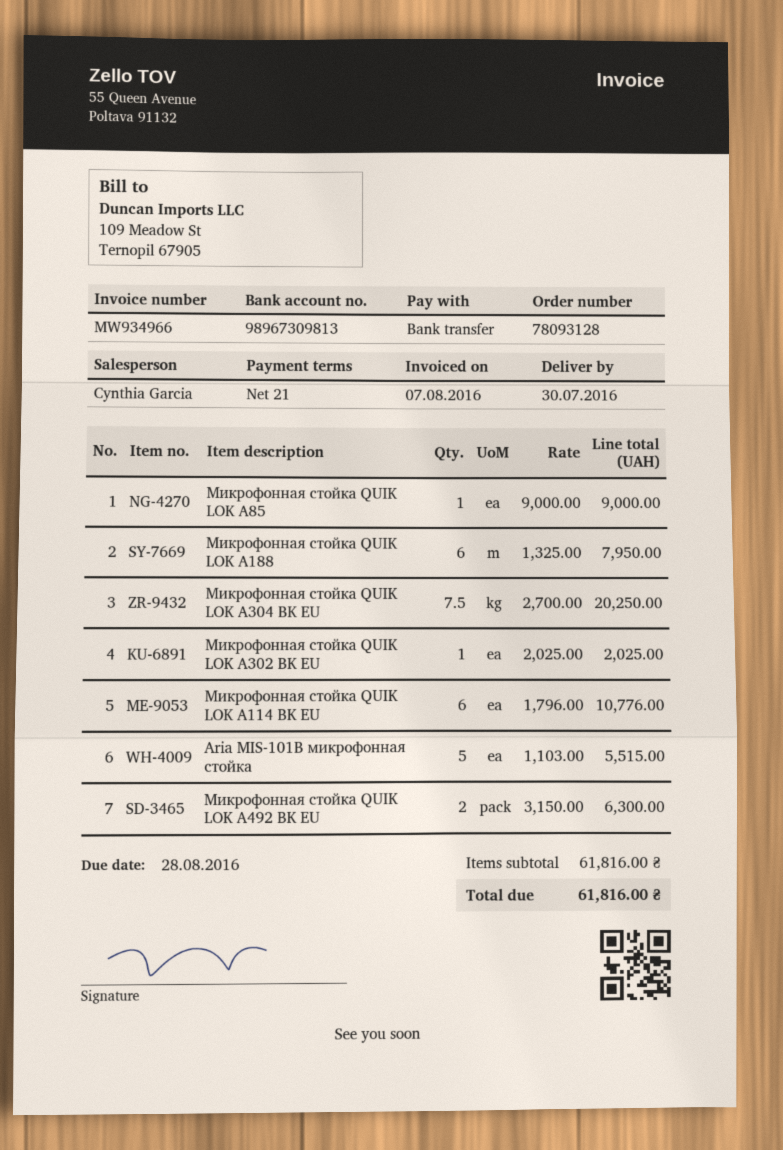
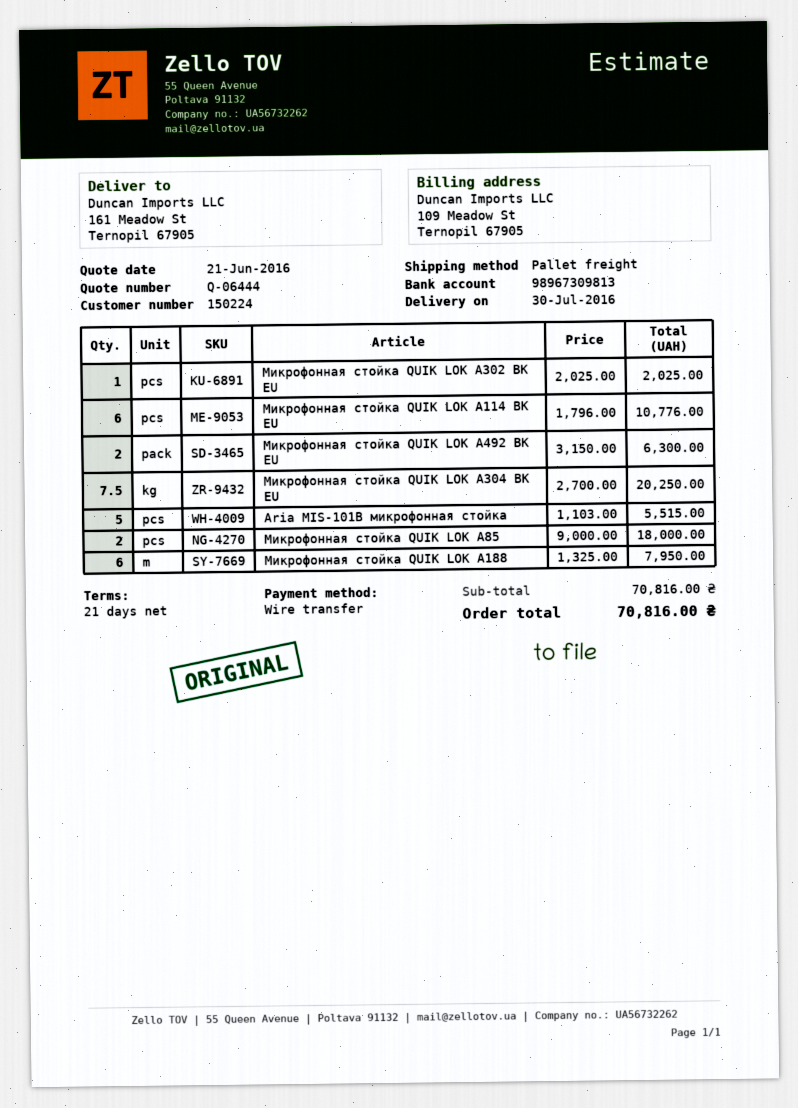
Микрофонная стойка QUIK LOK A85: 1 x 9000.00 = 9000.00 -> 2 x 9000.00 = 18000.00
subtotal: 61816.00 -> 70816.00
total: 61816.00 -> 70816.00

